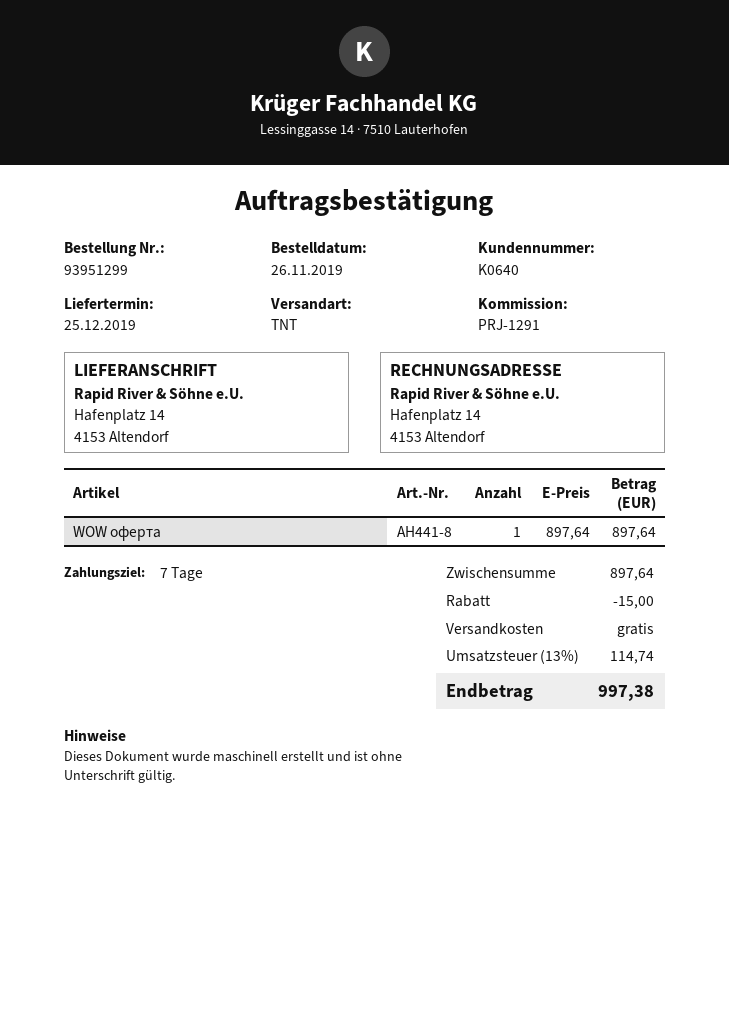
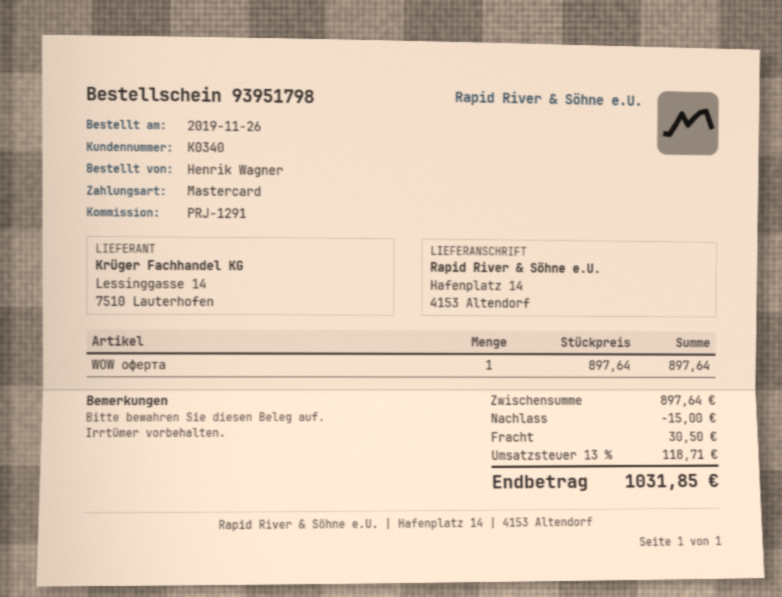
order number: 93951299 -> 93951798
customer number: K0640 -> K0340
shipping: 0.00 -> 30.50
tax: 13% = 114.74 -> 13% = 118.71
total: 997.38 -> 1031.85

